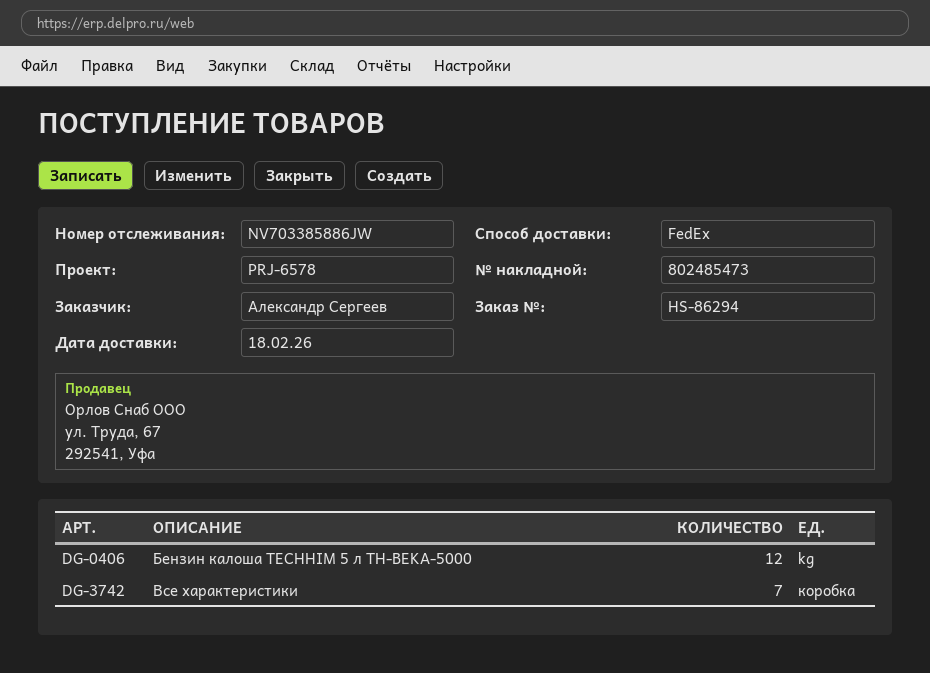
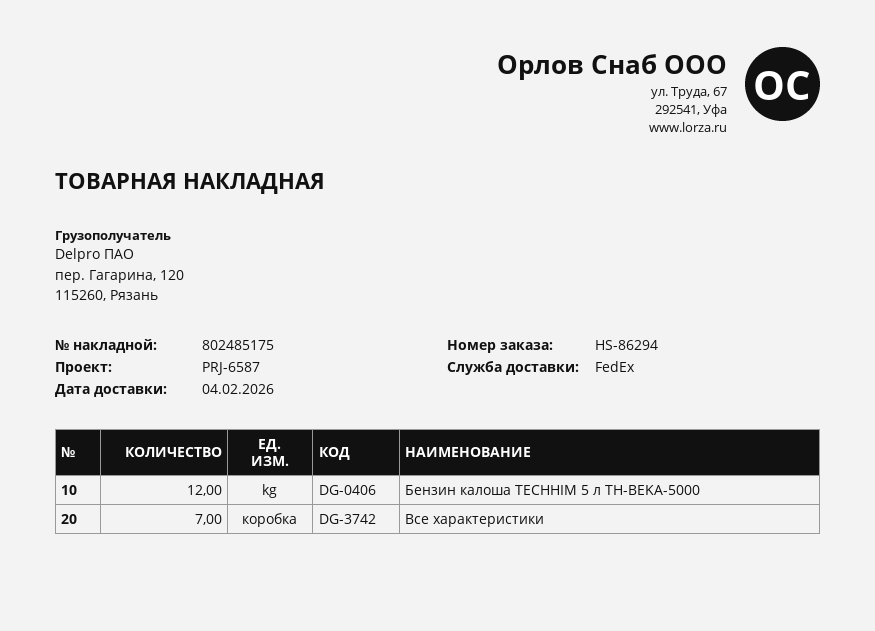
delivery note number: 802485473 -> 802485175
delivery date: 2026-02-18 -> 2026-02-04
reference: PRJ-6578 -> PRJ-6587

